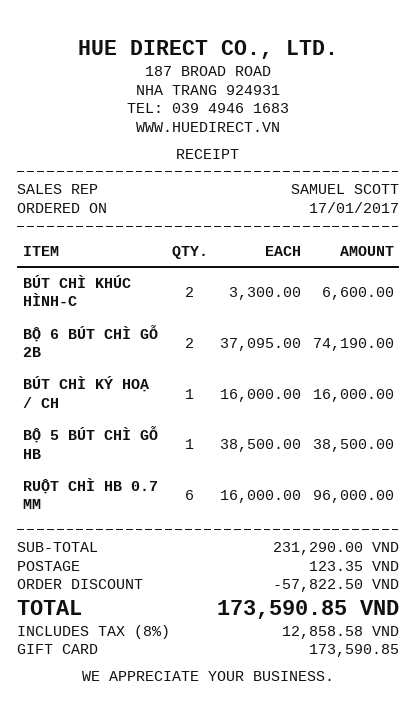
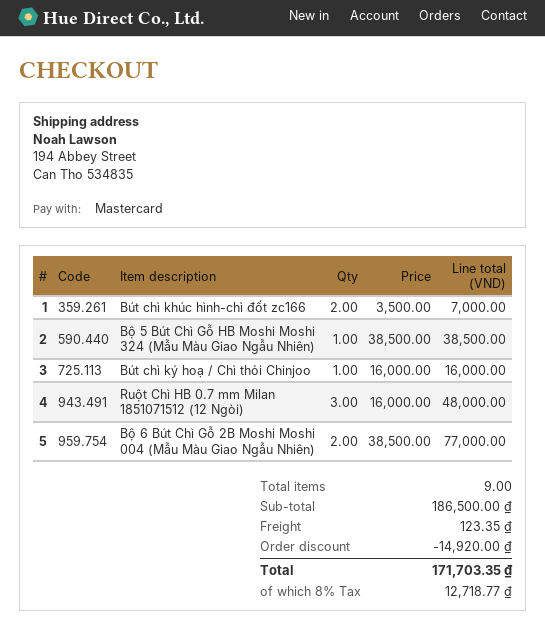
payment method: gift card -> Mastercard
BÚT CHÌ KHÚC HÌNH-C: 2 x 3300.00 = 6600.00 -> 2 x 3500.00 = 7000.00
BỘ 6 BÚT CHÌ GỖ 2B: 2 x 37095.00 = 74190.00 -> 2 x 38500.00 = 77000.00
RUỘT CHÌ HB 0.7 MM: 6 x 16000.00 = 96000.00 -> 3 x 16000.00 = 48000.00
subtotal: 231290.00 -> 186500.00
discount: 57822.50 -> 14920.00
tax: 8% = 12858.58 -> 8% = 12718.77
total: 173590.85 -> 171703.35

